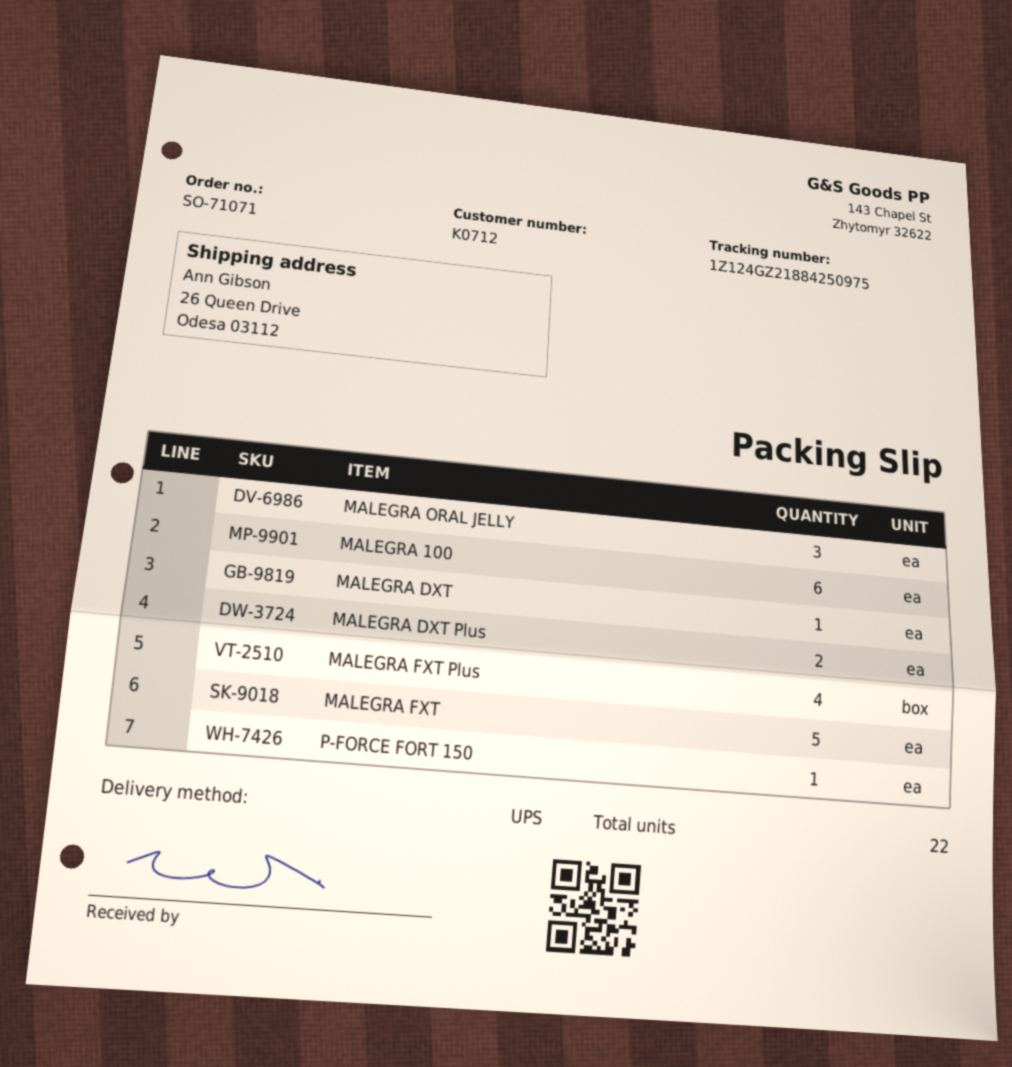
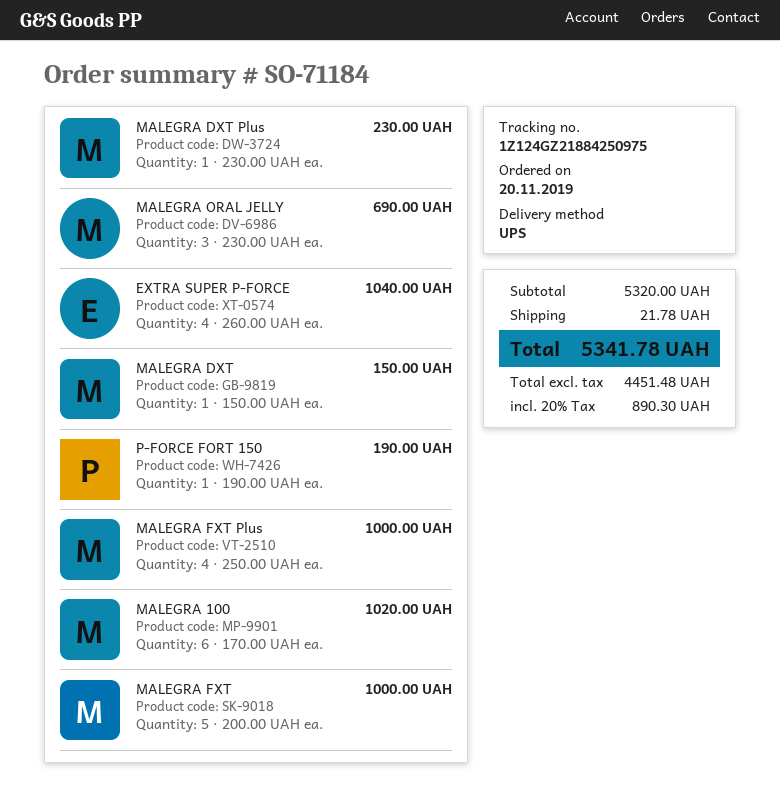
order number: SO-71071 -> SO-71184
MALEGRA DXT Plus: 2 -> 1
EXTRA SUPER P-FORCE: none -> 4

